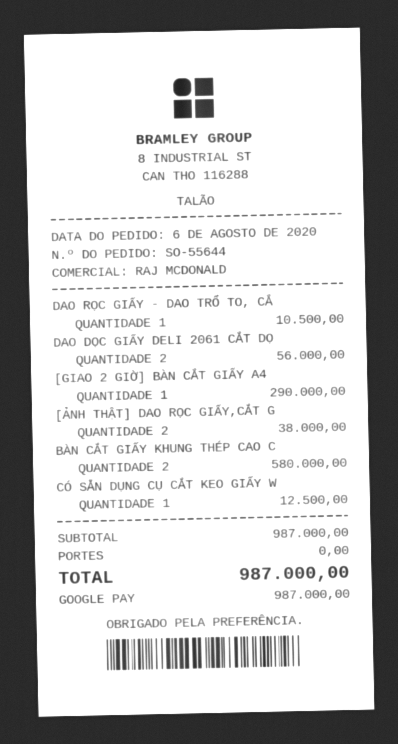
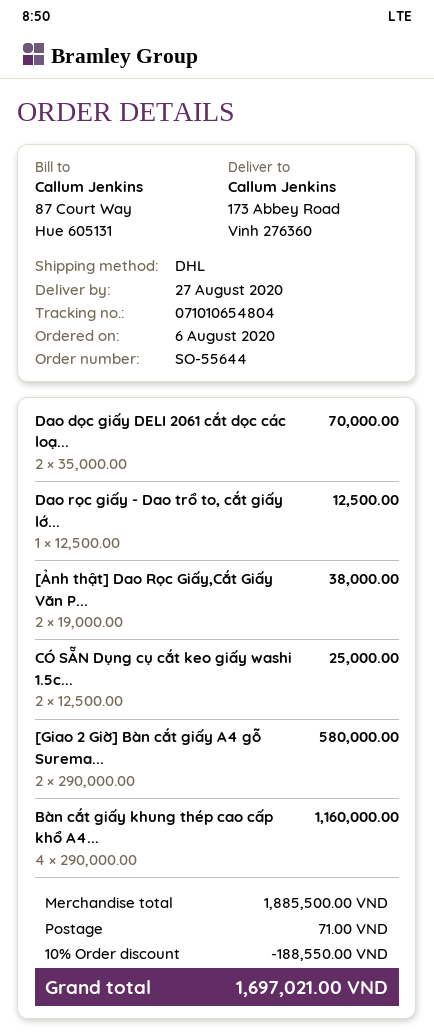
DAO RỌC GIẤY - DAO TRỔ TO, CẮ: 1 for 10500.00 -> 1 for 12500.00
DAO DỌC GIẤY DELI 2061 CẮT DỌ: 2 for 56000.00 -> 2 for 70000.00
[GIAO 2 GIỜ] BÀN CẮT GIẤY A4: 1 for 290000.00 -> 2 for 580000.00
BÀN CẮT GIẤY KHUNG THÉP CAO C: 2 for 580000.00 -> 4 for 1160000.00
CÓ SẴN DỤNG CỤ CẮT KEO GIẤY W: 1 for 12500.00 -> 2 for 25000.00
subtotal: 987000.00 -> 1885500.00
discount: none -> 10% = 188550.00
shipping: 0.00 -> 71.00
total: 987000.00 -> 1697021.00

